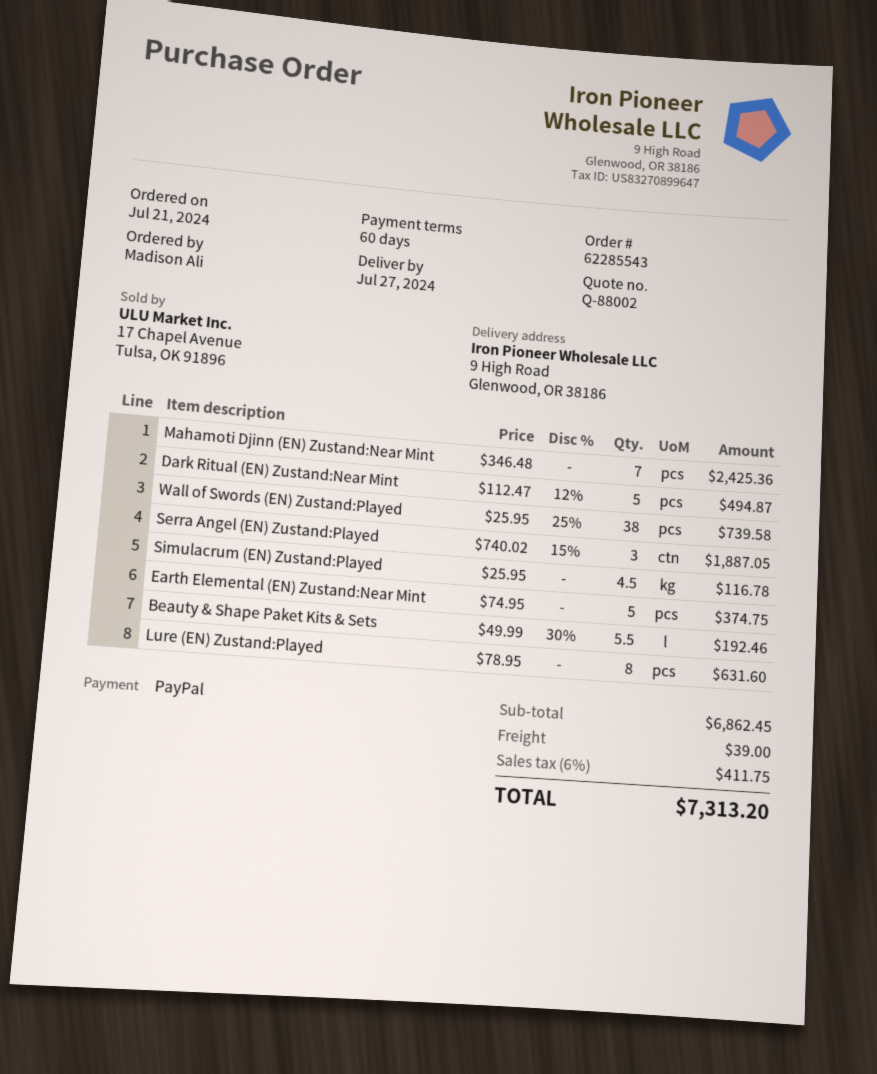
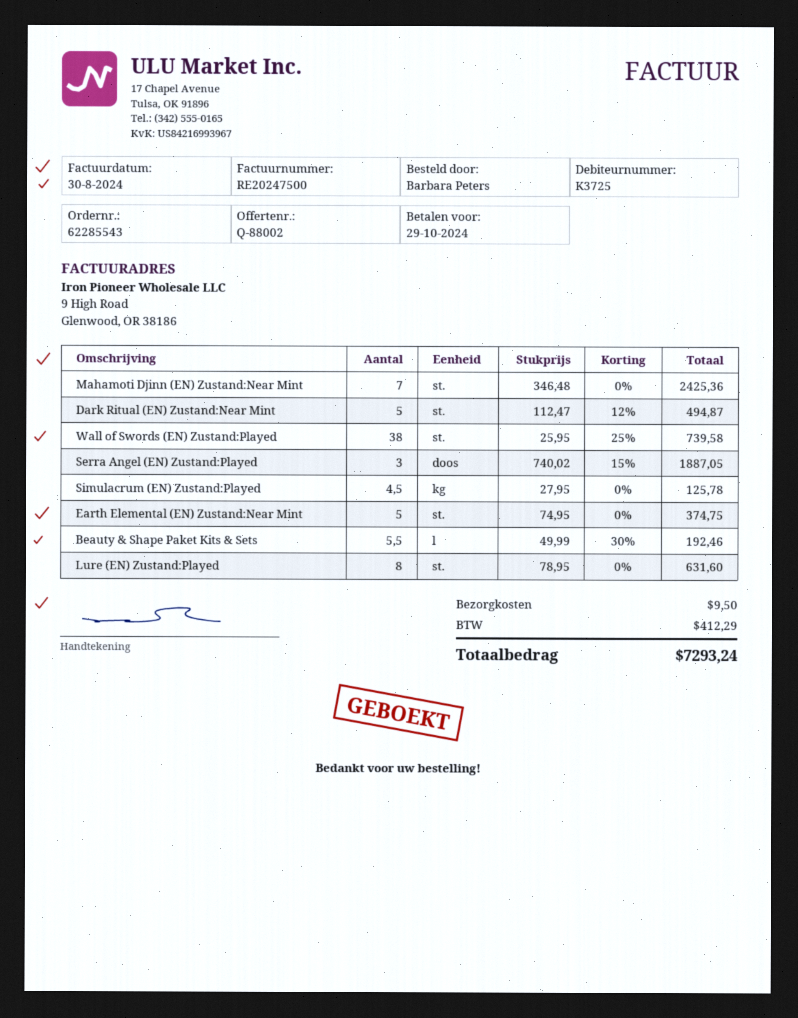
ordered by: Madison Ali -> Barbara Peters
Simulacrum (EN) Zustand:Played: 4.5 x 25.95 = 116.78 -> 4.5 x 27.95 = 125.78
shipping: 39.00 -> 9.50
tax: 411.75 -> 412.29
total: 7313.20 -> 7293.24

